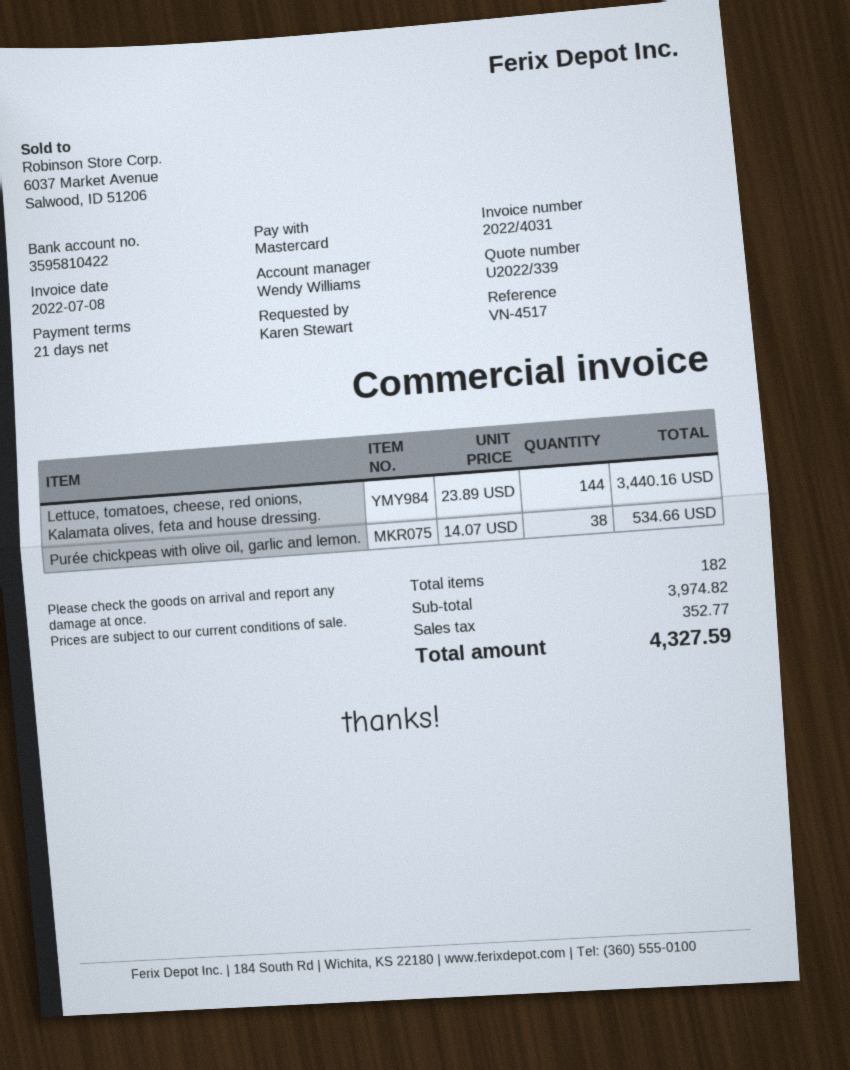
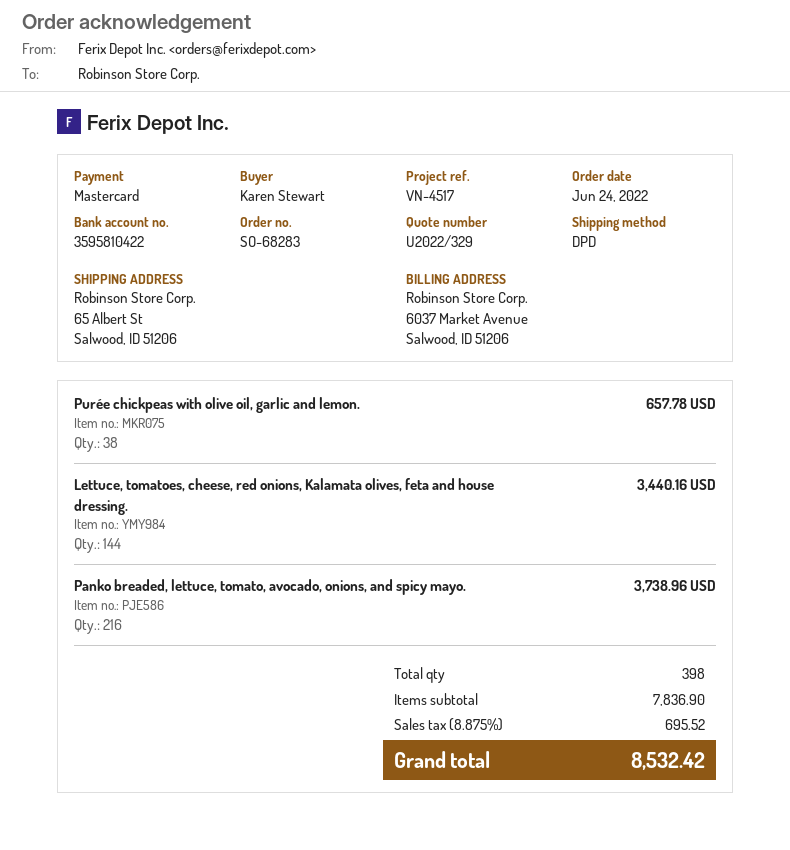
quote number: U2022/339 -> U2022/329
Purée chickpeas with olive oil, garlic and lemon.: 38 for 534.66 -> 38 for 657.78
Panko breaded, lettuce, tomato, avocado, onions, and spicy mayo.: none -> 216 for 3738.96
total quantity: 182 -> 398
subtotal: 3974.82 -> 7836.90
tax: 352.77 -> 695.52
total: 4327.59 -> 8532.42

